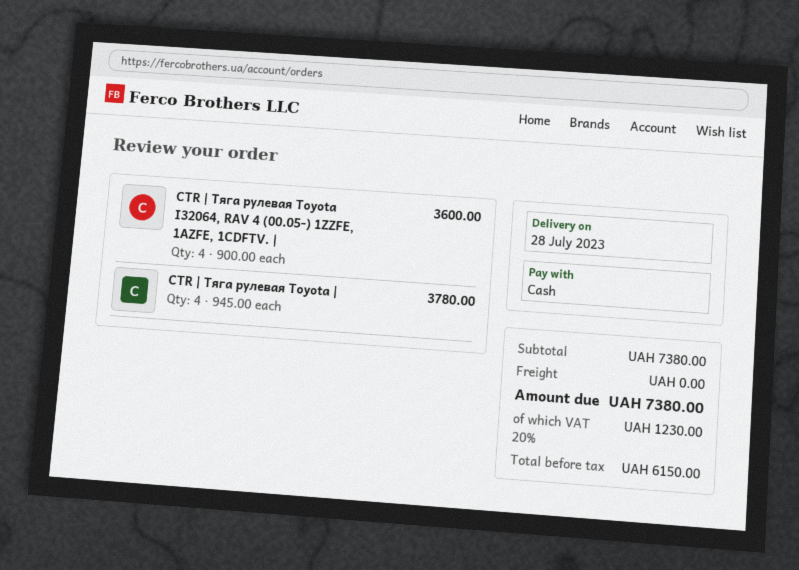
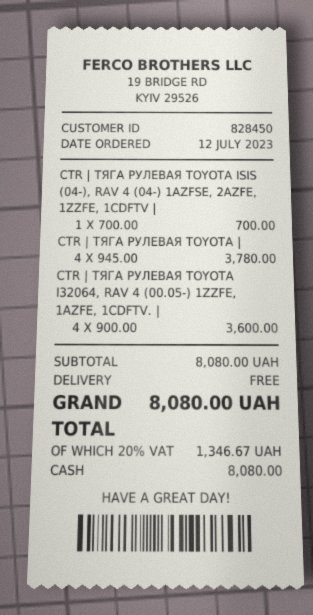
CTR | ТЯГА РУЛЕВАЯ TOYOTA ISIS (04-), RAV 4 (04-) 1AZFSE, 2AZFE, 1ZZFE, 1CDFTV |: none -> 1 x 700.00 = 700.00
subtotal: 7380.00 -> 8080.00
tax: 20% = 1230.00 -> 20% = 1346.67
total: 7380.00 -> 8080.00

